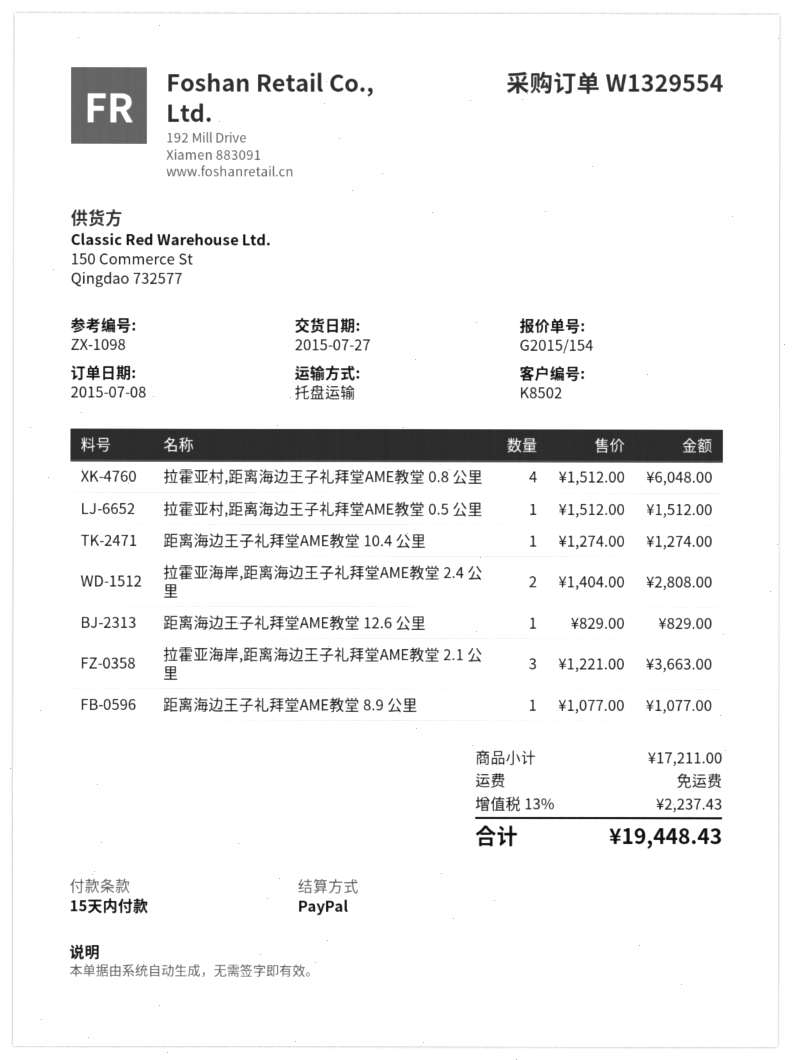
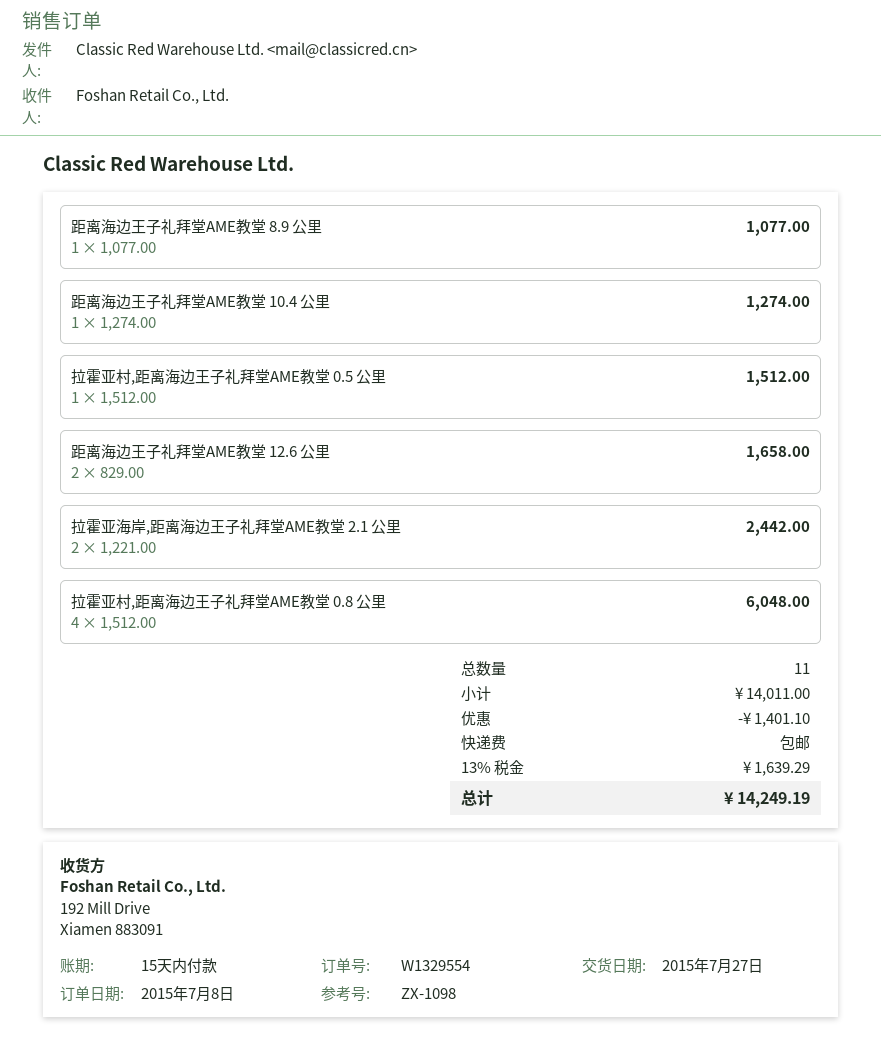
拉霍亚海岸,距离海边王子礼拜堂AME教堂 2.4 公里: 2 x 1404.00 = 2808.00 -> none
距离海边王子礼拜堂AME教堂 12.6 公里: 1 x 829.00 = 829.00 -> 2 x 829.00 = 1658.00
拉霍亚海岸,距离海边王子礼拜堂AME教堂 2.1 公里: 3 x 1221.00 = 3663.00 -> 2 x 1221.00 = 2442.00
subtotal: 17211.00 -> 14011.00
discount: none -> 1401.10
tax: 13% = 2237.43 -> 13% = 1639.29
total: 19448.43 -> 14249.19

